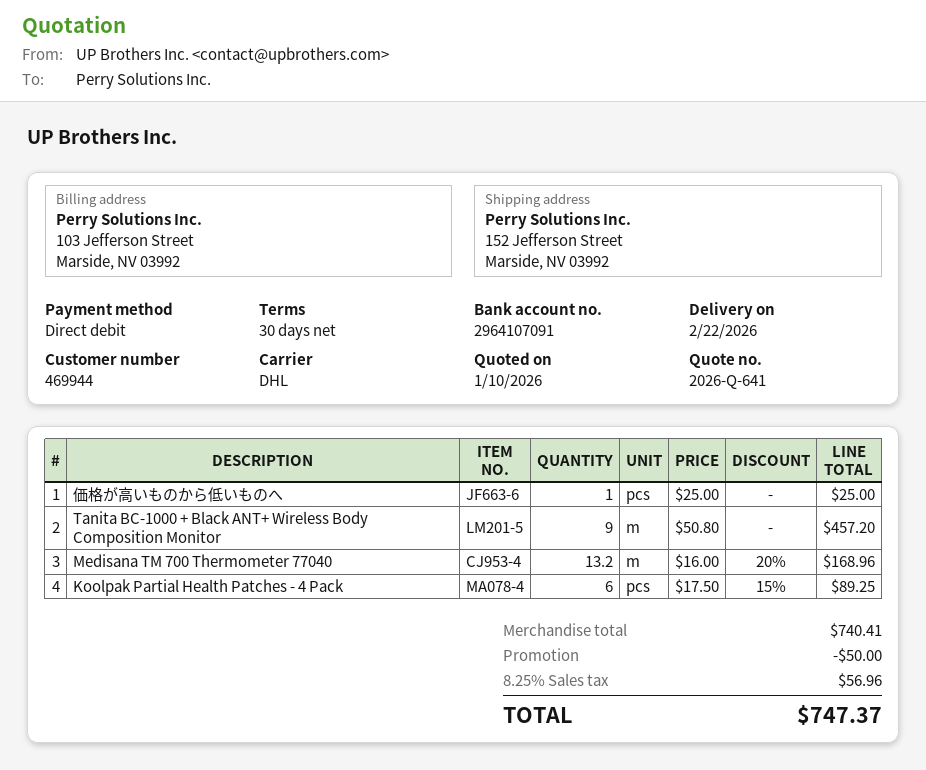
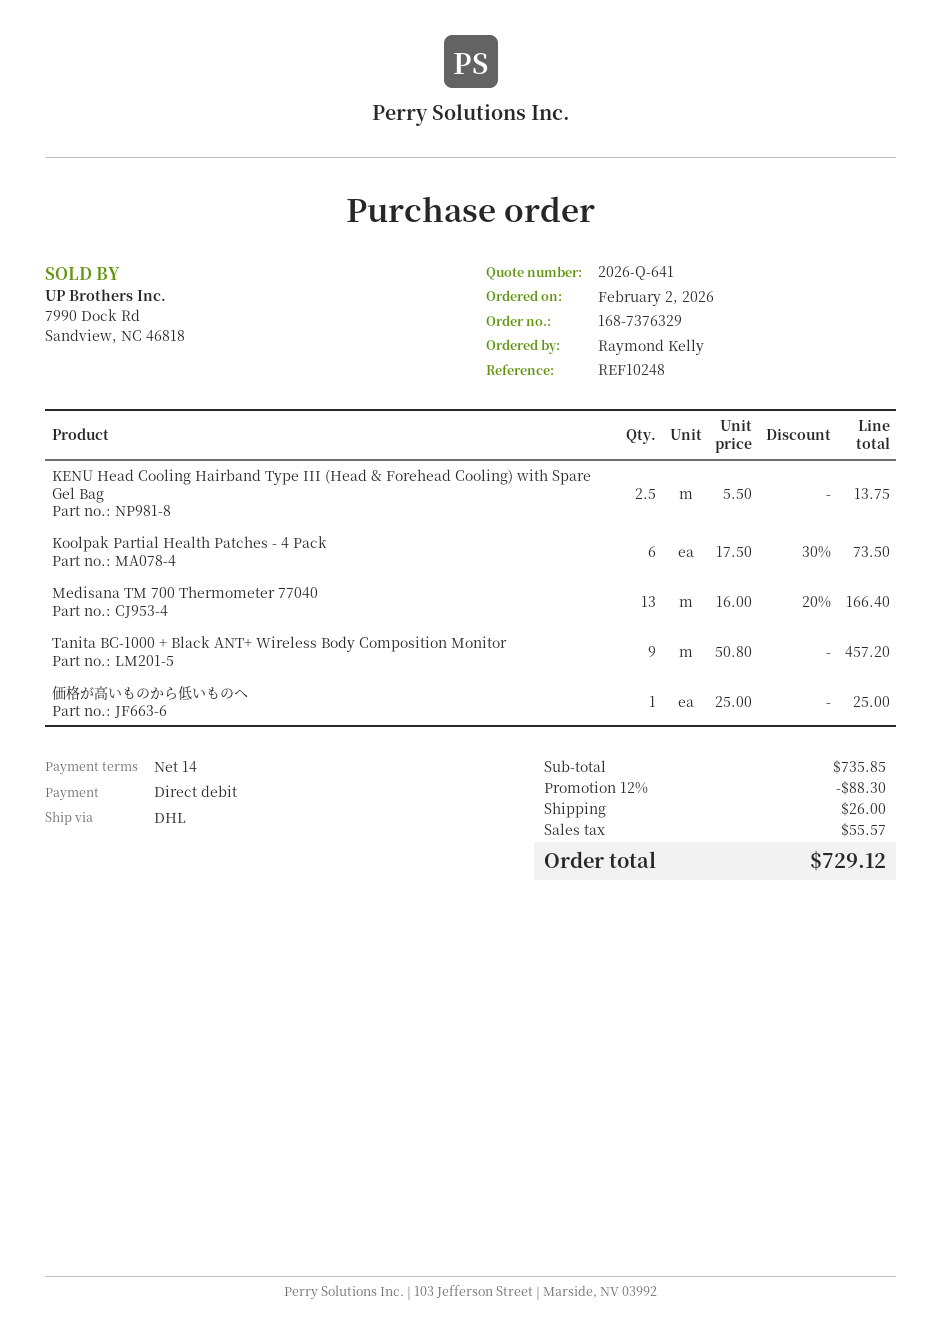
payment terms: 30 days -> 14 days
Medisana TM 700 Thermometer 77040: 13.2 x 16.00 - 20% = 168.96 -> 13 x 16.00 - 20% = 166.40
Koolpak Partial Health Patches - 4 Pack: 6 x 17.50 - 15% = 89.25 -> 6 x 17.50 - 30% = 73.50
KENU Head Cooling Hairband Type III (Head & Forehead Cooling) with Spare Gel Bag: none -> 2.5 x 5.50 = 13.75
subtotal: 740.41 -> 735.85
discount: 50.00 -> 88.30
shipping: none -> 26.00
tax: 56.96 -> 55.57
total: 747.37 -> 729.12

